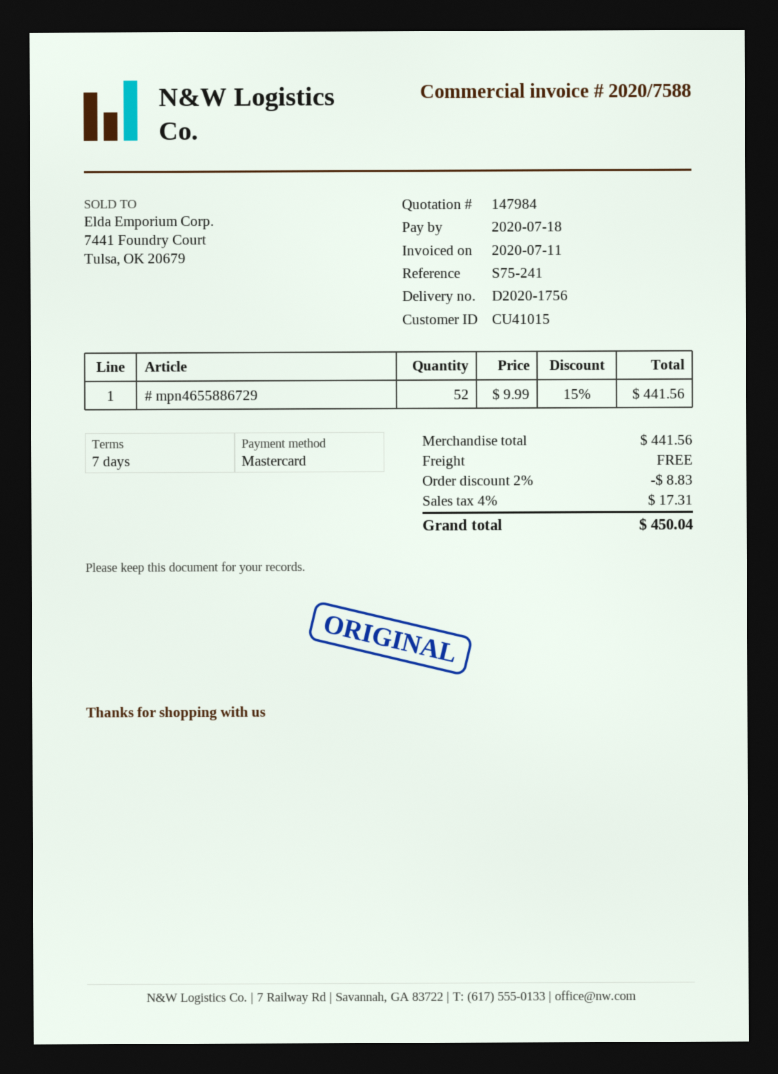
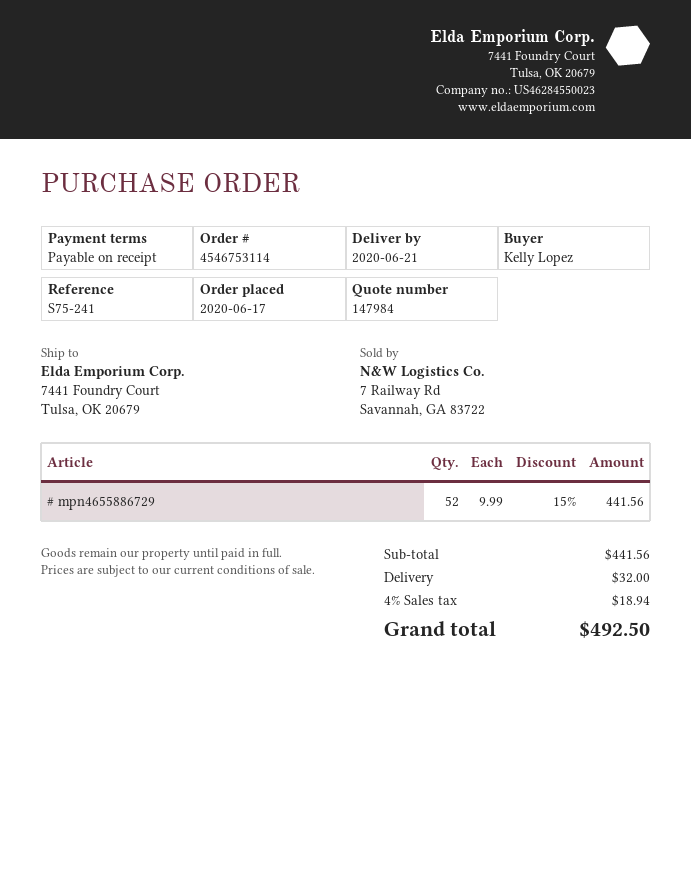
payment terms: 7 days -> on receipt
discount: 2% = 8.83 -> none
shipping: 0.00 -> 32.00
tax: 4% = 17.31 -> 4% = 18.94
total: 450.04 -> 492.50

